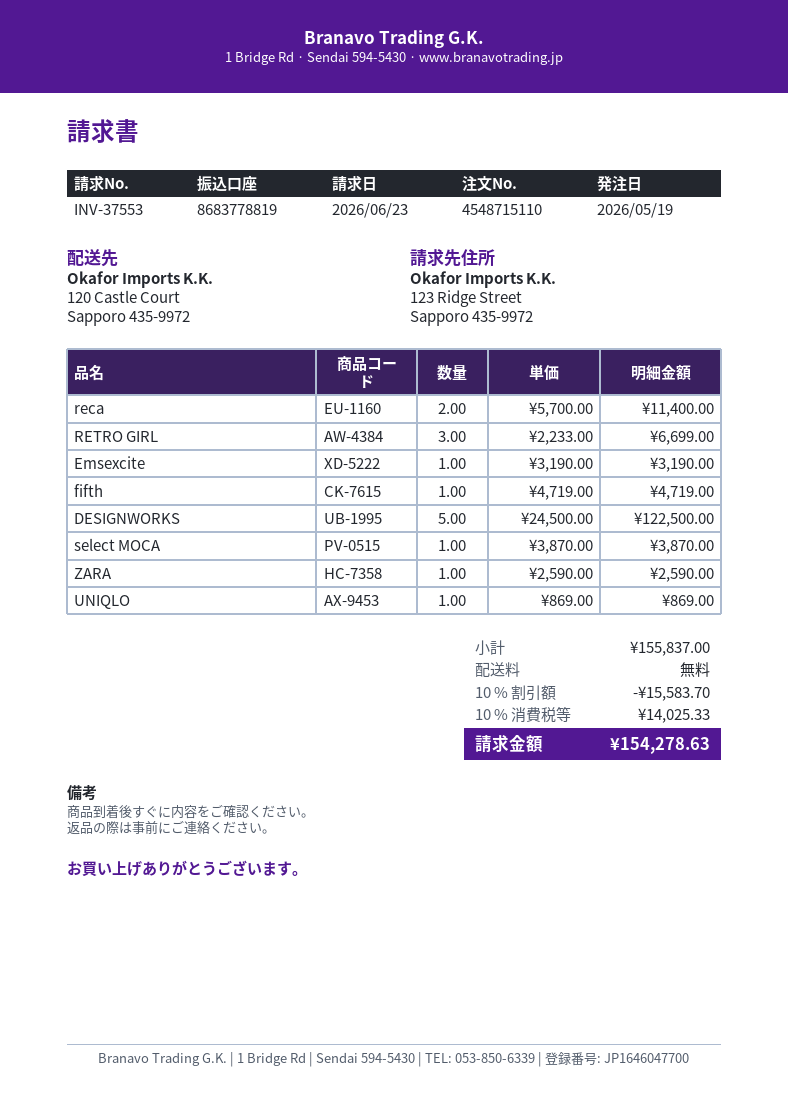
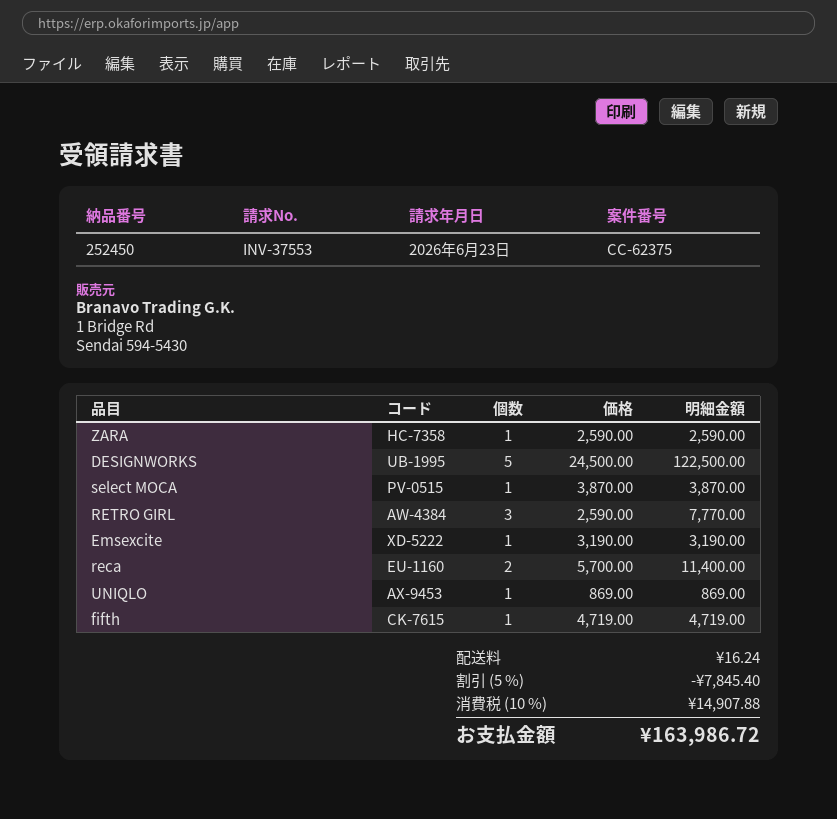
RETRO GIRL: 3 x 2233.00 = 6699.00 -> 3 x 2590.00 = 7770.00
discount: 10% = 15583.70 -> 5% = 7845.40
shipping: 0.00 -> 16.24
tax: 10% = 14025.33 -> 10% = 14907.88
total: 154278.63 -> 163986.72

